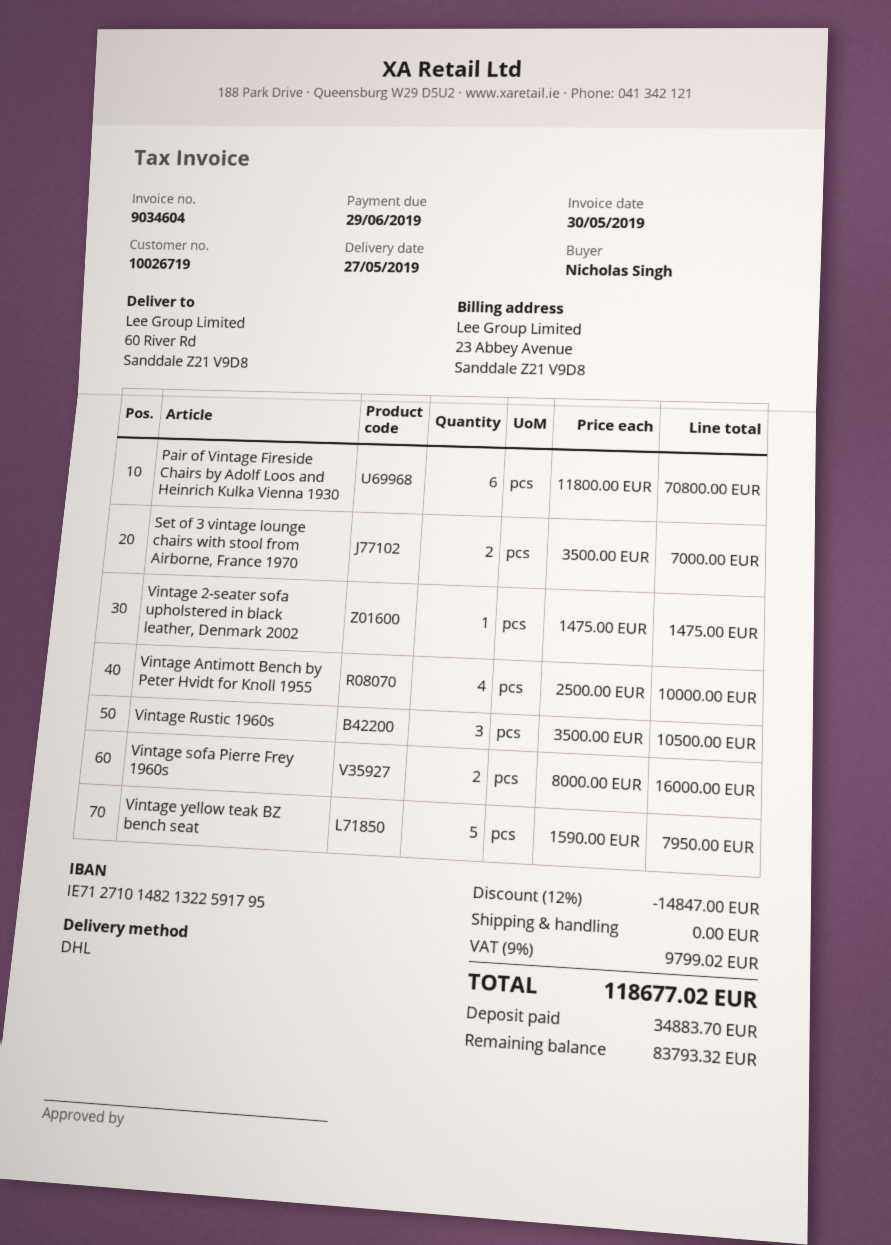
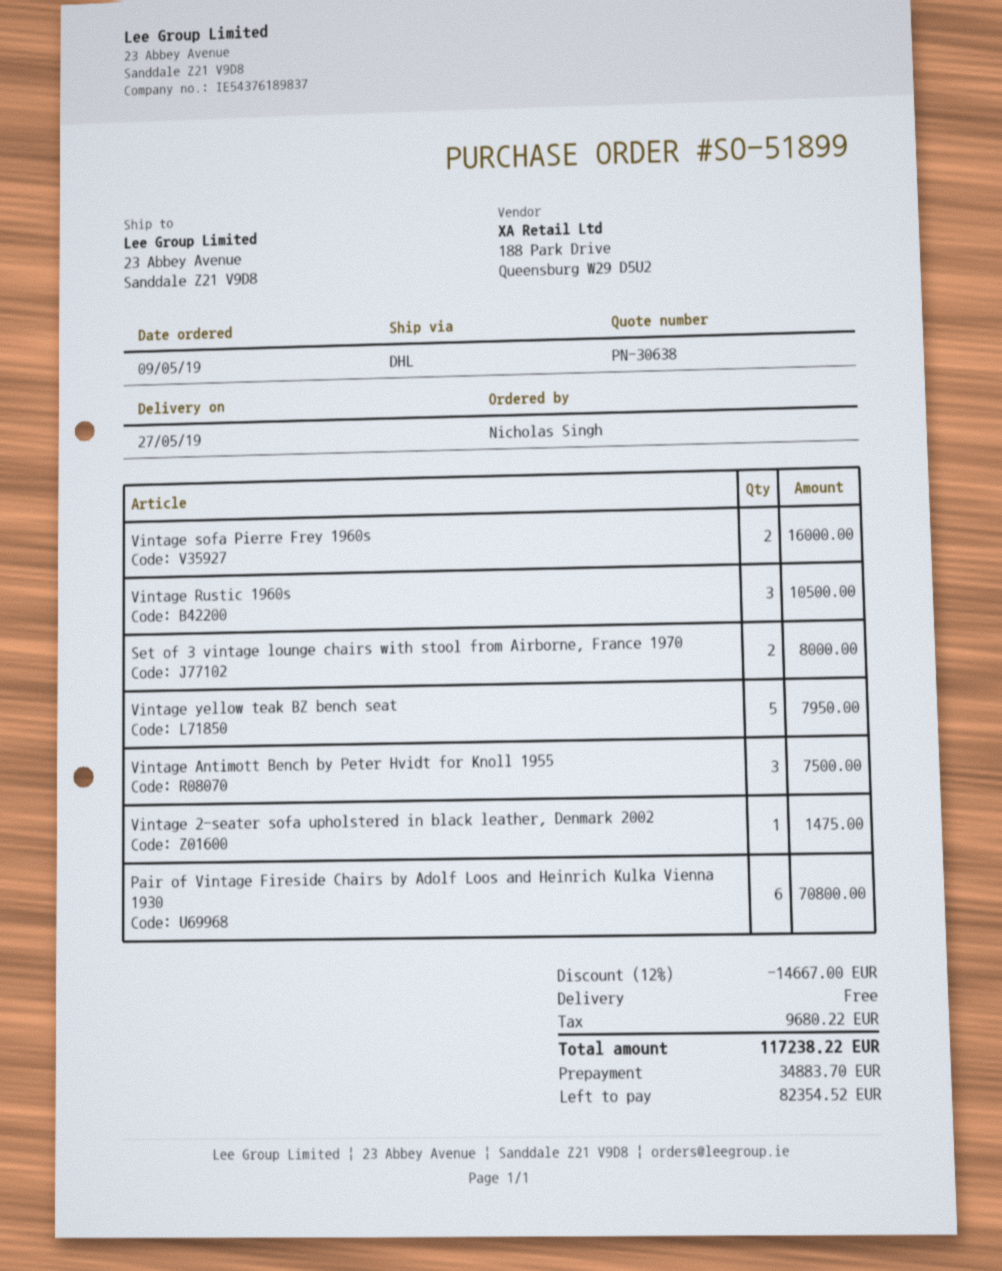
ship to: 60 River Rd, Sanddale Z21 V9D8 -> 23 Abbey Avenue, Sanddale Z21 V9D8
Set of 3 vintage lounge chairs with stool from Airborne, France 1970: 2 for 7000.00 -> 2 for 8000.00
Vintage Antimott Bench by Peter Hvidt for Knoll 1955: 4 for 10000.00 -> 3 for 7500.00
discount: 12% = 14847.00 -> 12% = 14667.00
tax: 9799.02 -> 9680.22
total: 118677.02 -> 117238.22
balance: 83793.32 -> 82354.52

